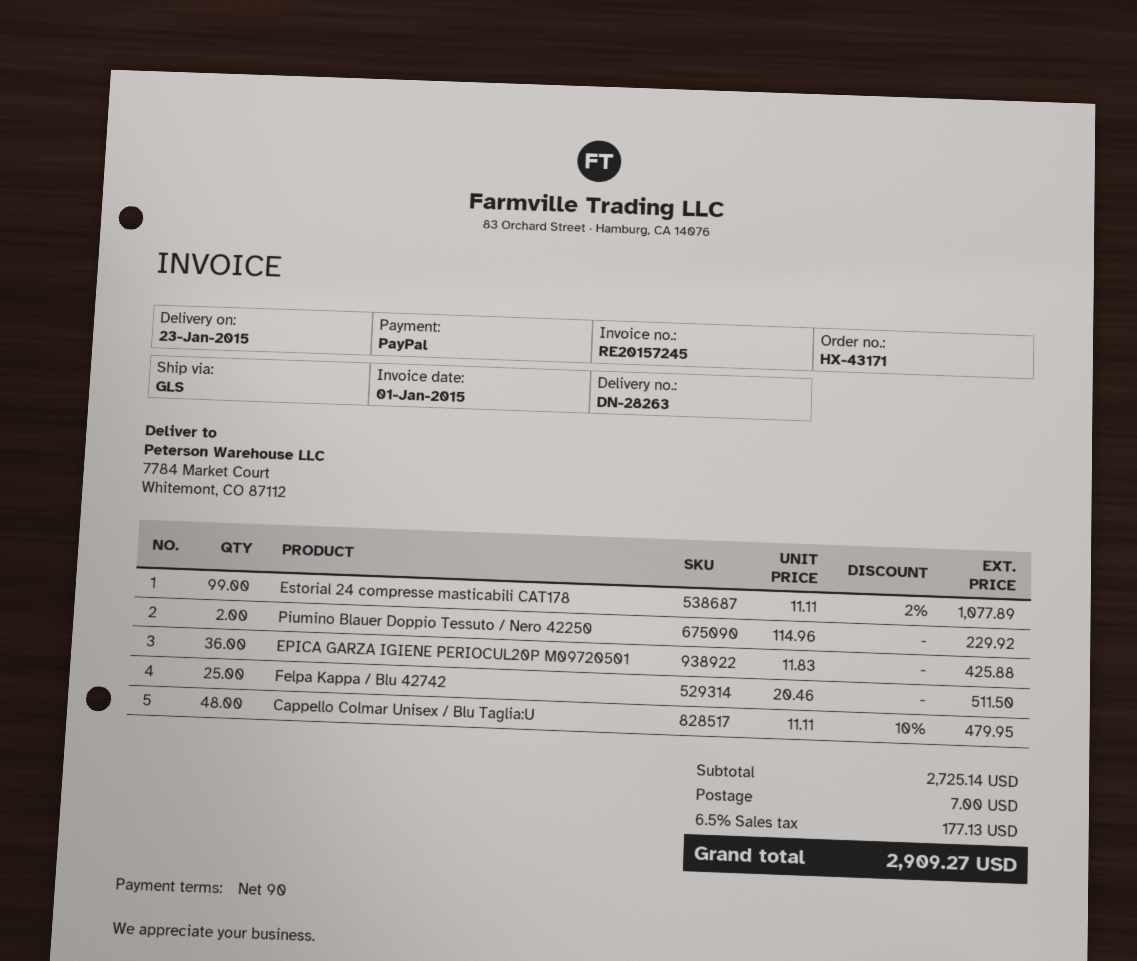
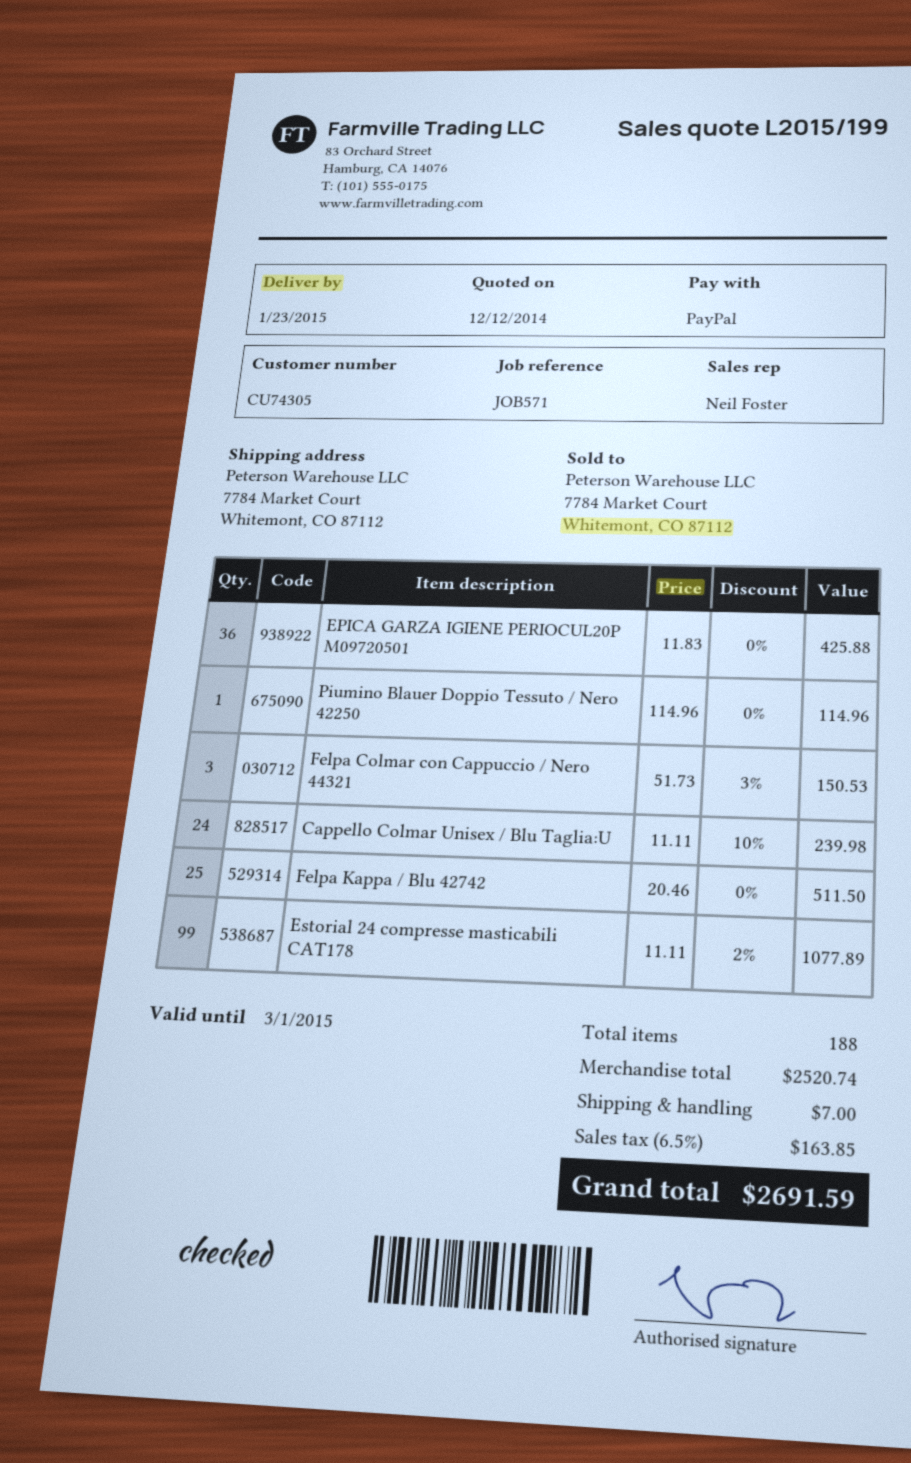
Piumino Blauer Doppio Tessuto / Nero 42250: 2 x 114.96 = 229.92 -> 1 x 114.96 = 114.96
Cappello Colmar Unisex / Blu Taglia:U: 48 x 11.11 - 10% = 479.95 -> 24 x 11.11 - 10% = 239.98
Felpa Colmar con Cappuccio / Nero 44321: none -> 3 x 51.73 - 3% = 150.53
subtotal: 2725.14 -> 2520.74
tax: 6.5% = 177.13 -> 6.5% = 163.85
total: 2909.27 -> 2691.59

